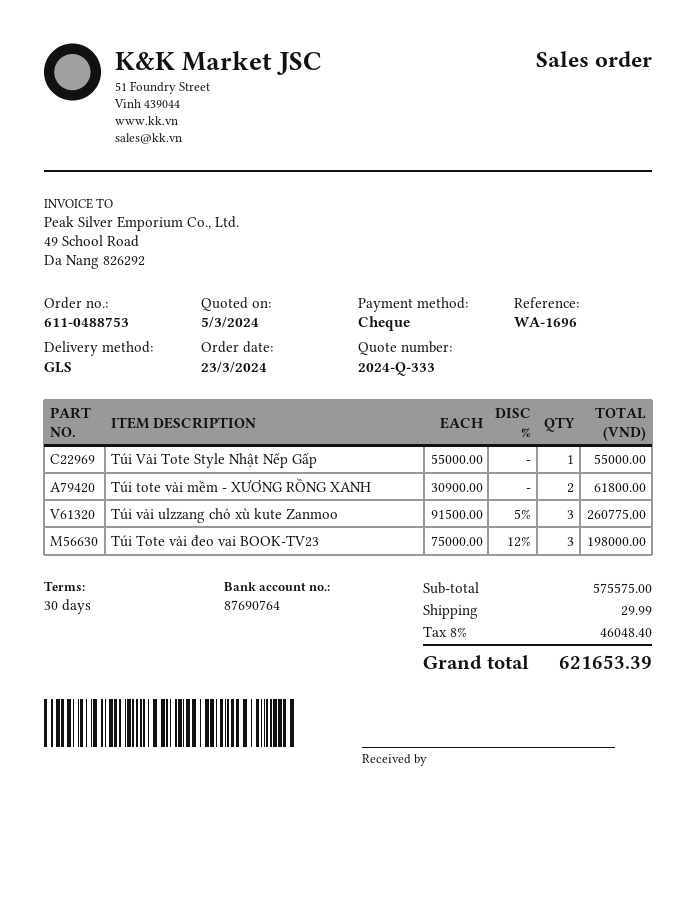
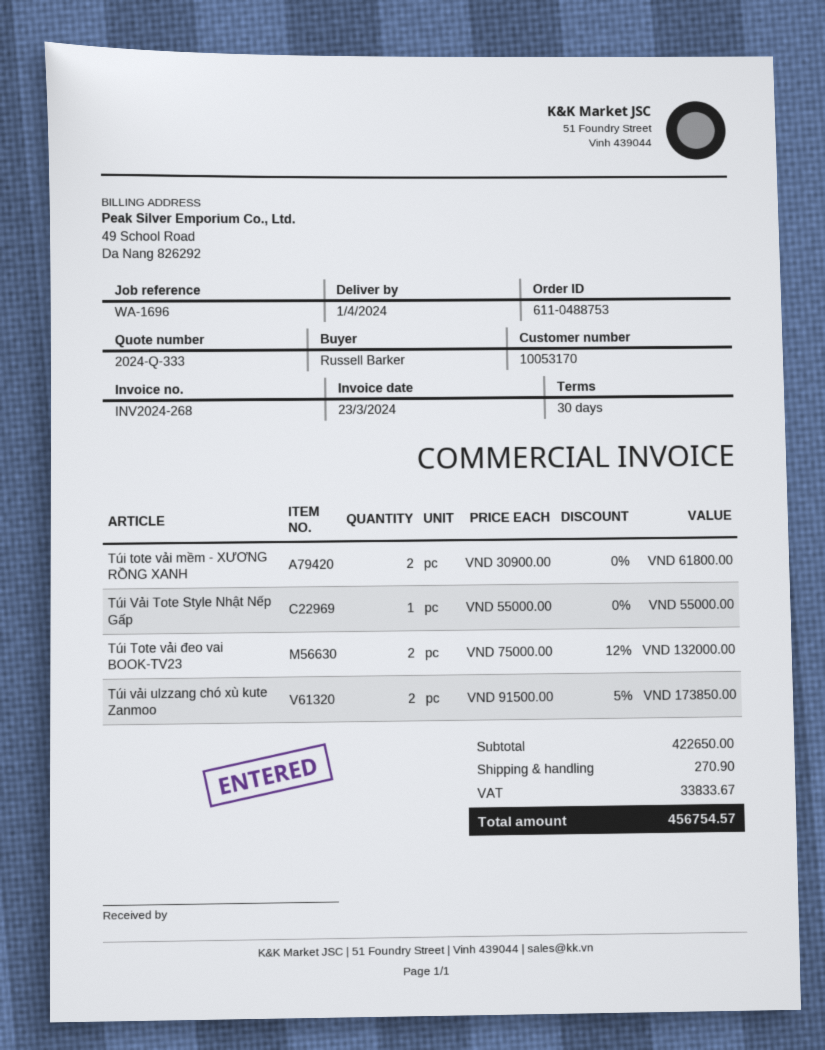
Túi vải ulzzang chó xù kute Zanmoo: 3 x 91500.00 - 5% = 260775.00 -> 2 x 91500.00 - 5% = 173850.00
Túi Tote vải đeo vai BOOK-TV23: 3 x 75000.00 - 12% = 198000.00 -> 2 x 75000.00 - 12% = 132000.00
subtotal: 575575.00 -> 422650.00
shipping: 29.99 -> 270.90
tax: 46048.40 -> 33833.67
total: 621653.39 -> 456754.57

